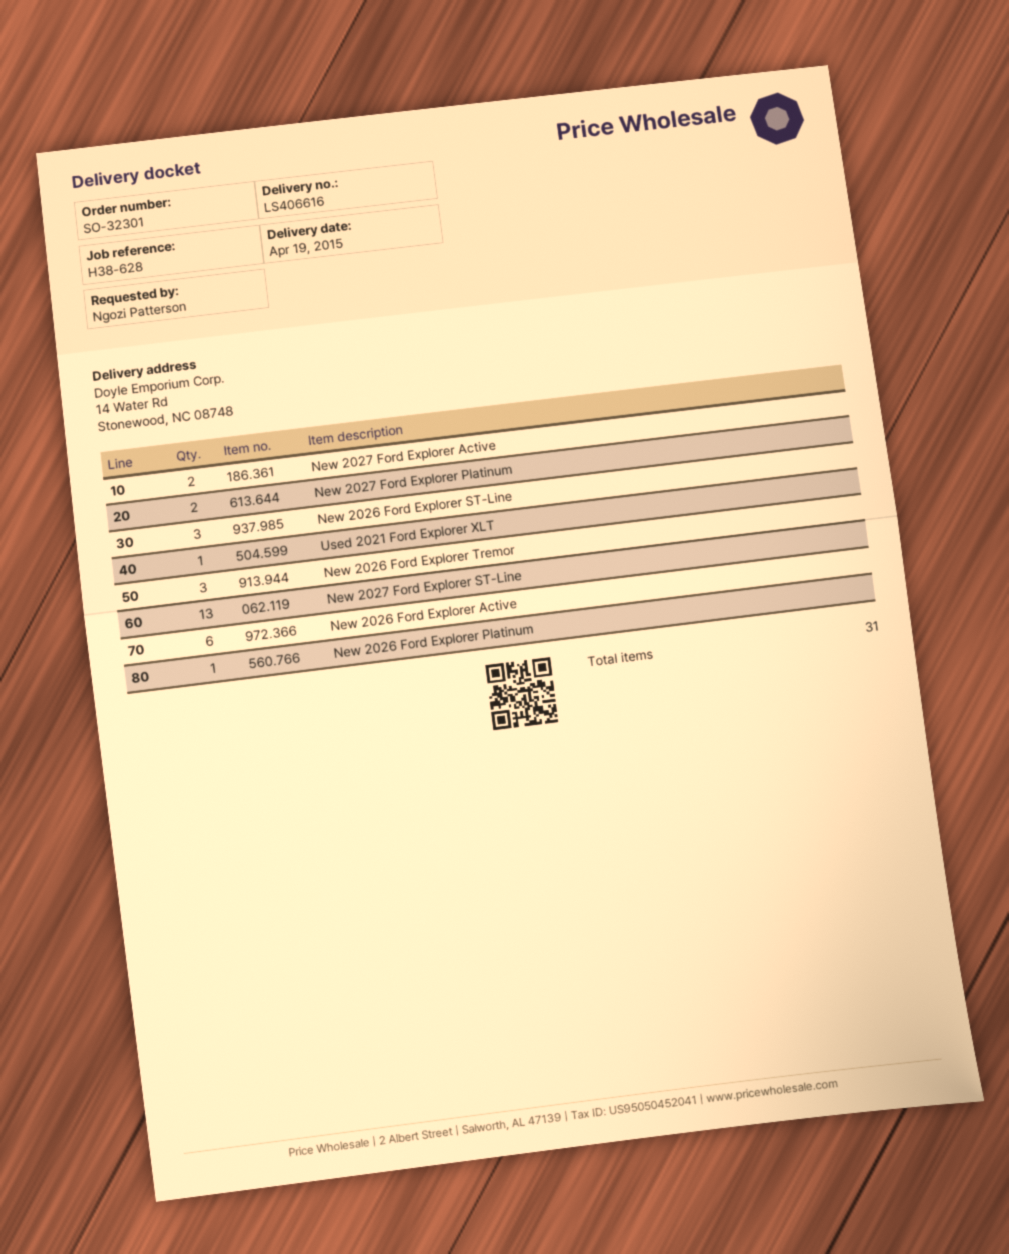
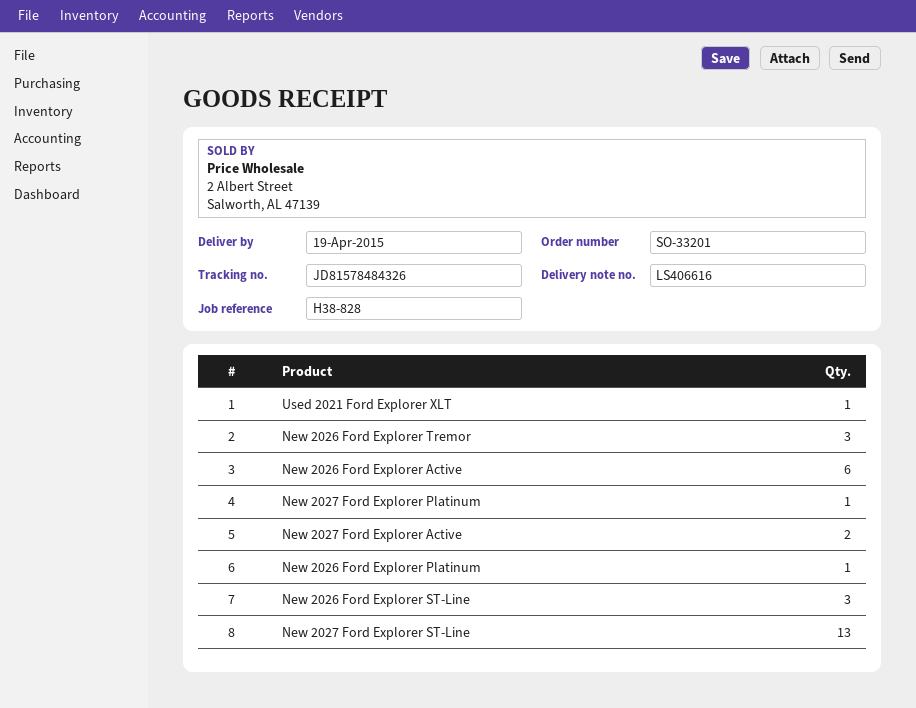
order number: SO-32301 -> SO-33201
reference: H38-628 -> H38-828
New 2027 Ford Explorer Platinum: 2 -> 1

